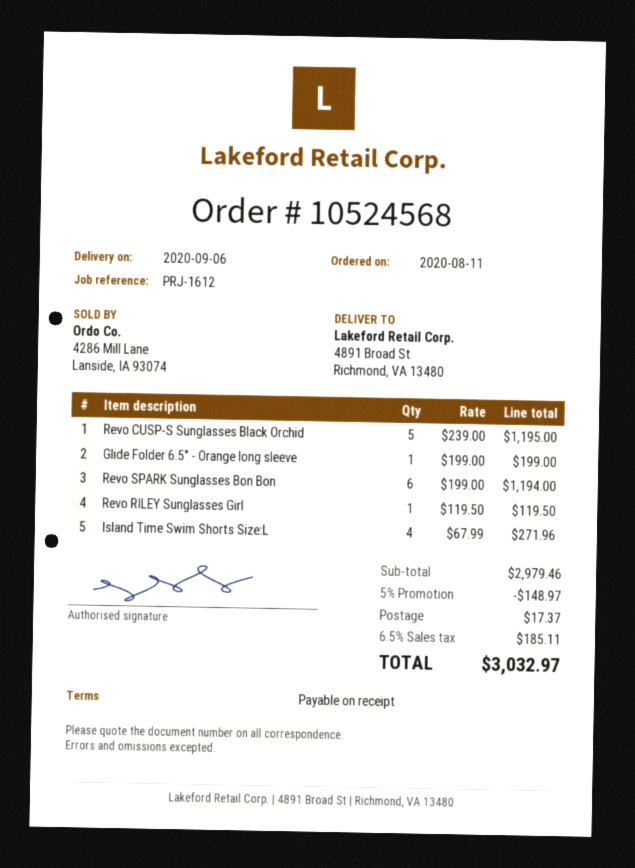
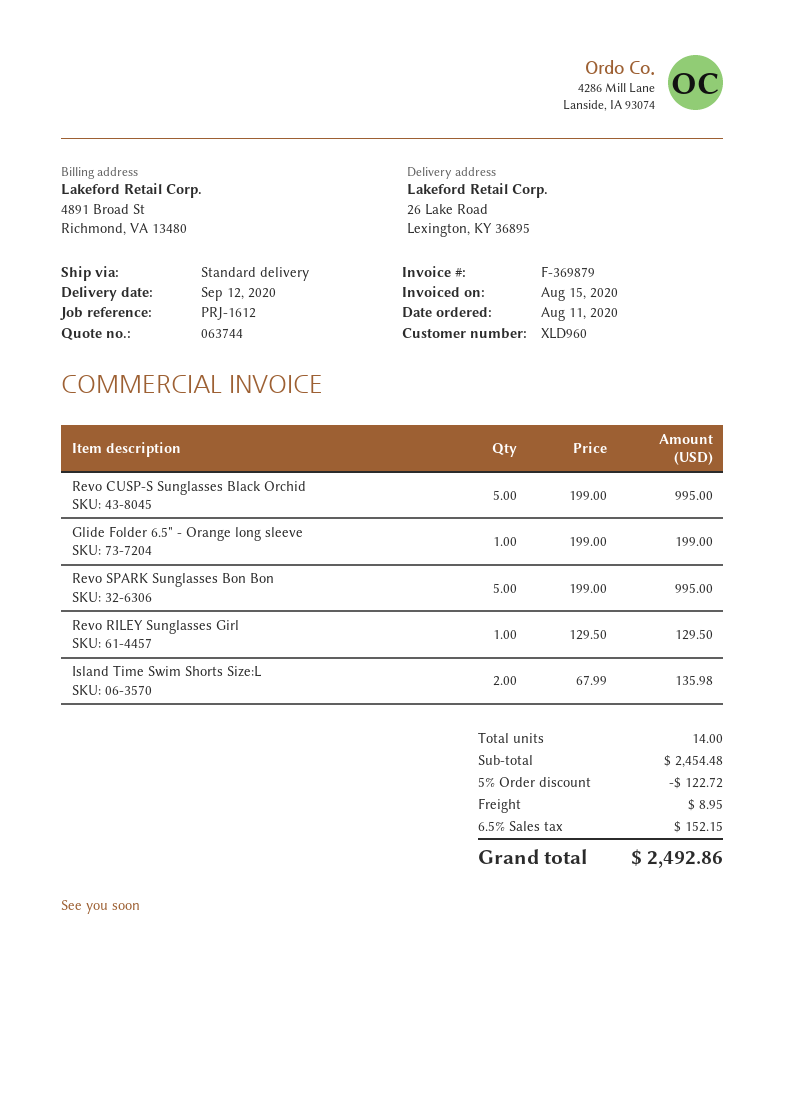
delivery date: 2020-09-06 -> 2020-09-12
ship to: 4891 Broad St, Richmond, VA 13480 -> 26 Lake Road, Lexington, KY 36895
Revo CUSP-S Sunglasses Black Orchid: 5 x 239.00 = 1195.00 -> 5 x 199.00 = 995.00
Revo SPARK Sunglasses Bon Bon: 6 x 199.00 = 1194.00 -> 5 x 199.00 = 995.00
Revo RILEY Sunglasses Girl: 1 x 119.50 = 119.50 -> 1 x 129.50 = 129.50
Island Time Swim Shorts Size:L: 4 x 67.99 = 271.96 -> 2 x 67.99 = 135.98
subtotal: 2979.46 -> 2454.48
discount: 5% = 148.97 -> 5% = 122.72
shipping: 17.37 -> 8.95
tax: 6.5% = 185.11 -> 6.5% = 152.15
total: 3032.97 -> 2492.86

